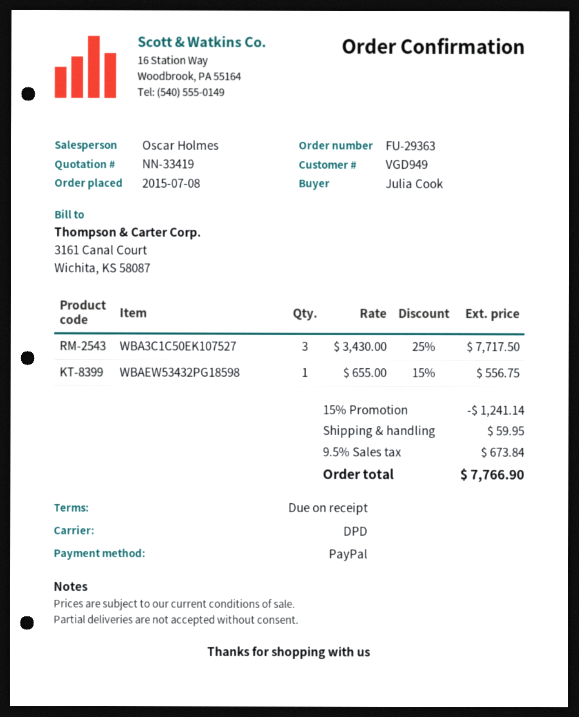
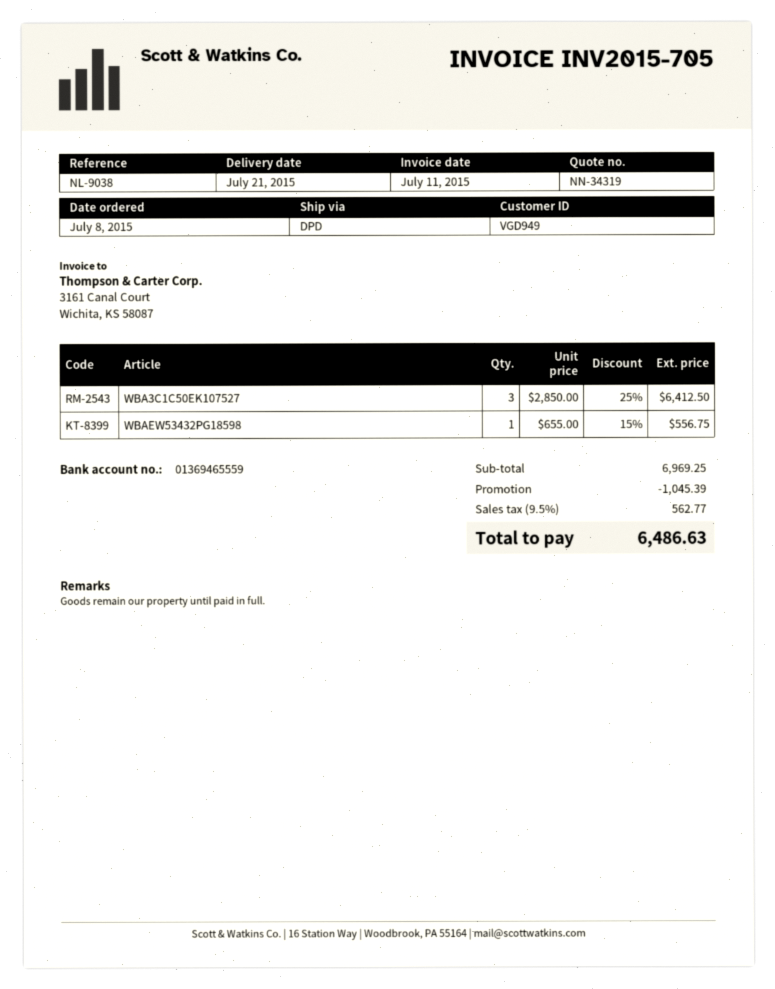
quote number: NN-33419 -> NN-34319
WBA3C1C50EK107527: 3 x 3430.00 - 25% = 7717.50 -> 3 x 2850.00 - 25% = 6412.50
discount: 1241.14 -> 1045.39
shipping: 59.95 -> none
tax: 9.5% = 673.84 -> 9.5% = 562.77
total: 7766.90 -> 6486.63

